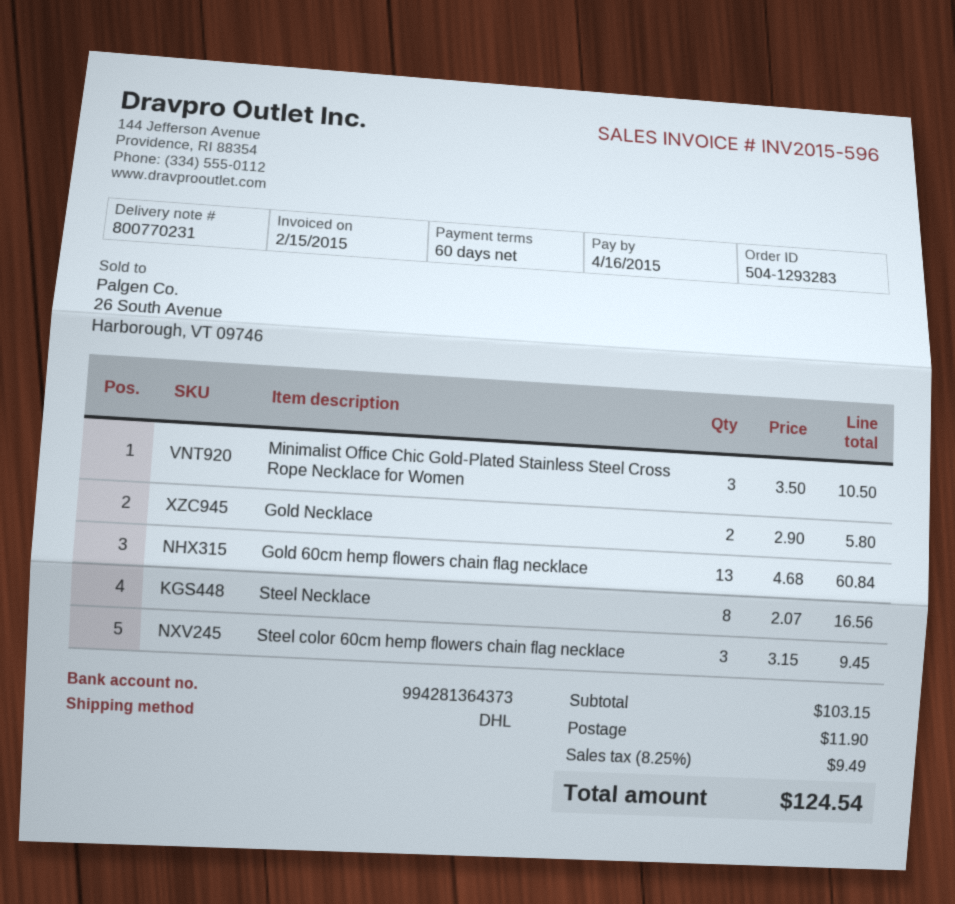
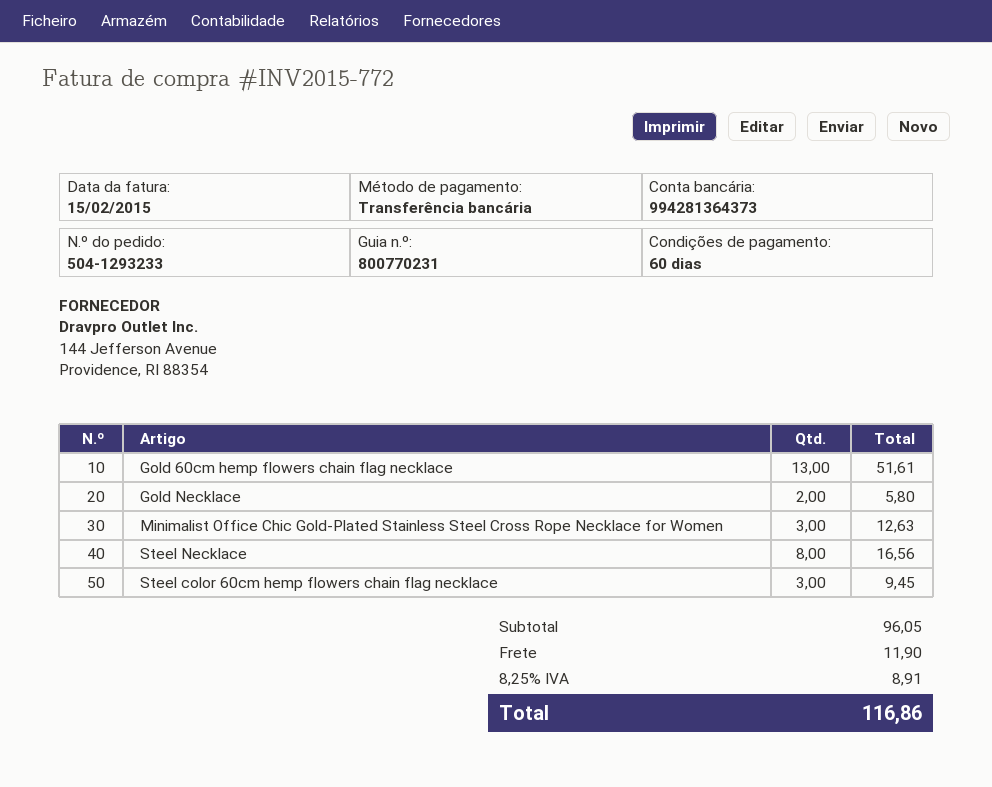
order number: 504-1293283 -> 504-1293233
invoice number: INV2015-596 -> INV2015-772
Minimalist Office Chic Gold-Plated Stainless Steel Cross Rope Necklace for Women: 3 for 10.50 -> 3 for 12.63
Gold 60cm hemp flowers chain flag necklace: 13 for 60.84 -> 13 for 51.61
subtotal: 103.15 -> 96.05
tax: 8.25% = 9.49 -> 8.25% = 8.91
total: 124.54 -> 116.86

